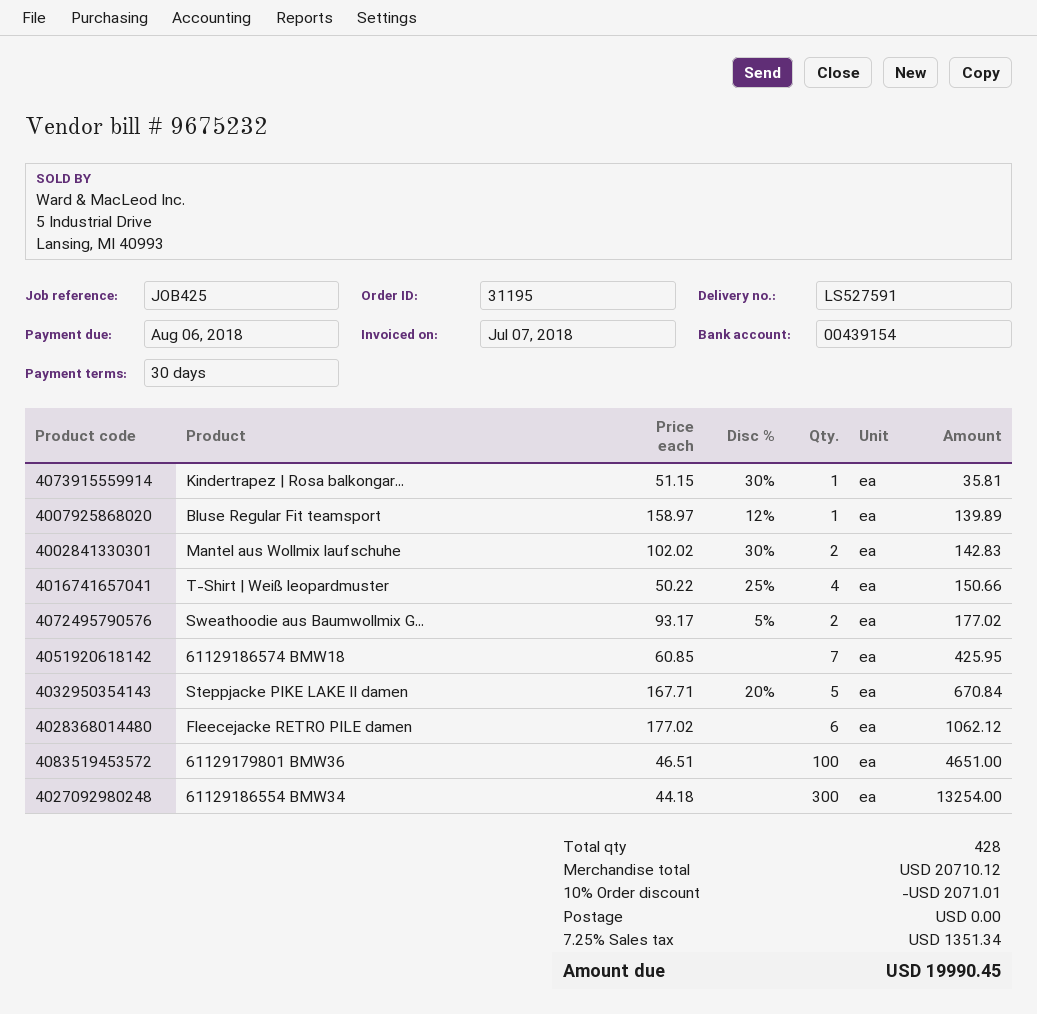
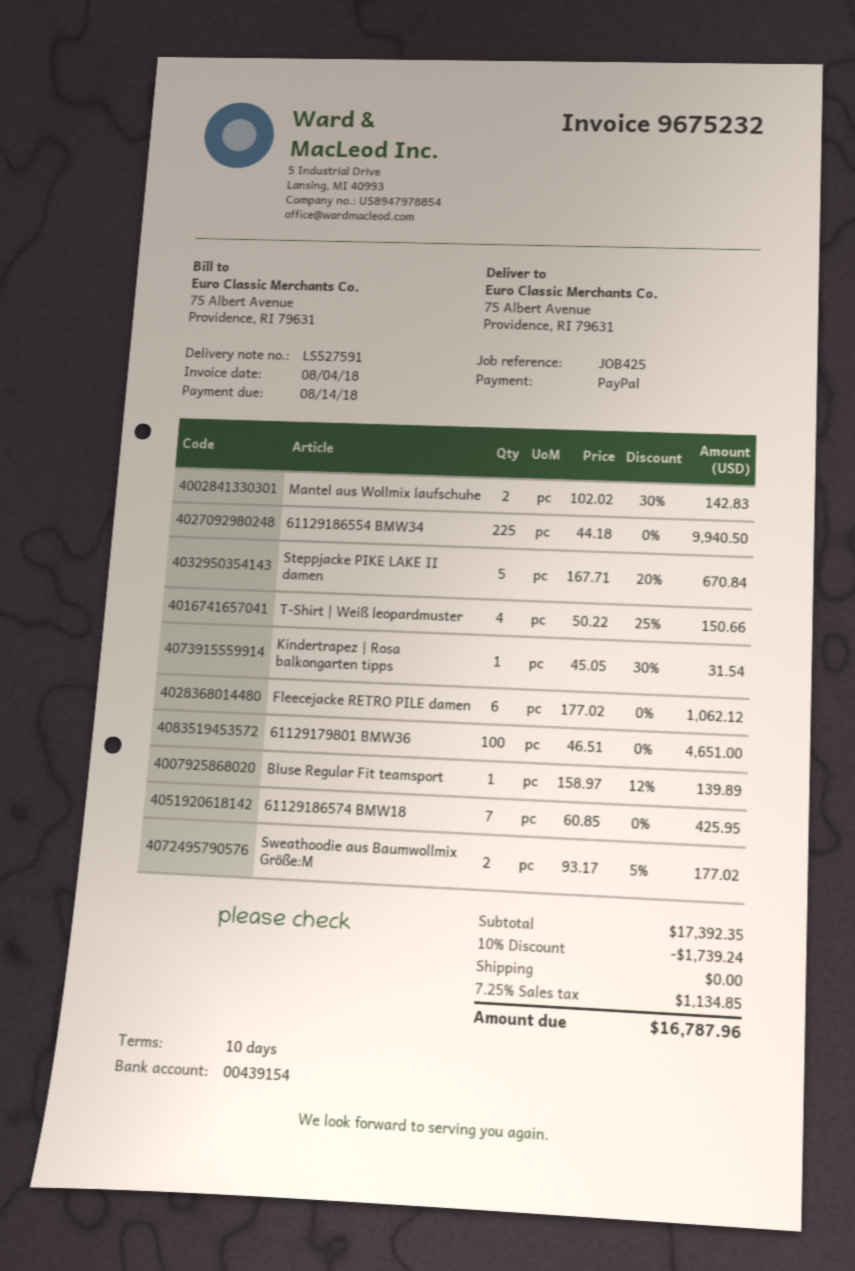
invoice date: 2018-07-07 -> 2018-08-04
payment terms: 30 days -> 10 days
due date: 2018-08-06 -> 2018-08-14
Kindertrapez | Rosa balkongar...: 1 x 51.15 - 30% = 35.81 -> 1 x 45.05 - 30% = 31.54
61129186554 BMW34: 300 x 44.18 = 13254.00 -> 225 x 44.18 = 9940.50
subtotal: 20710.12 -> 17392.35
discount: 10% = 2071.01 -> 10% = 1739.24
tax: 7.25% = 1351.34 -> 7.25% = 1134.85
total: 19990.45 -> 16787.96

